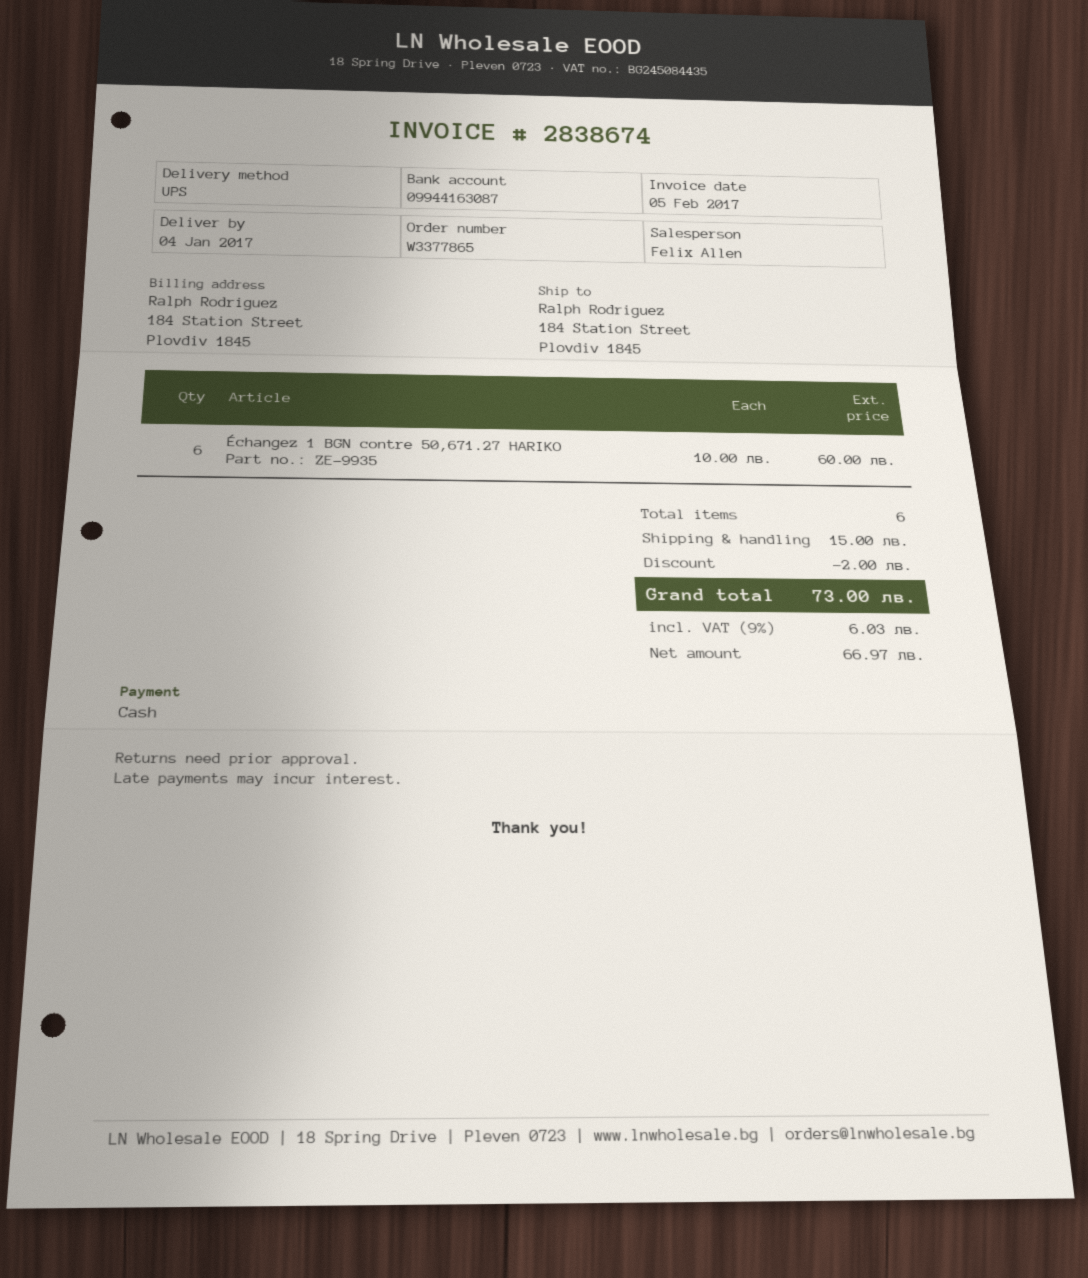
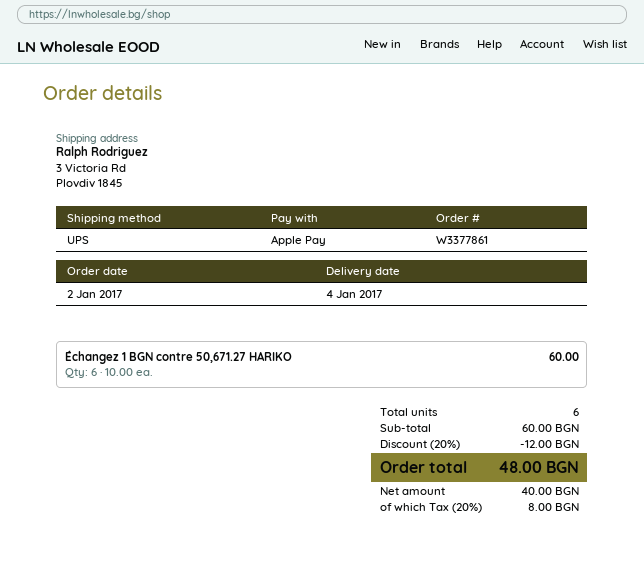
order number: W3377865 -> W3377861
payment method: cash -> Apple Pay
ship to: 184 Station Street, Plovdiv 1845 -> 3 Victoria Rd, Plovdiv 1845
discount: 2.00 -> 12.00
shipping: 15.00 -> none
net: 66.97 -> 40.00
tax: 9% = 6.03 -> 20% = 8.00
total: 73.00 -> 48.00

